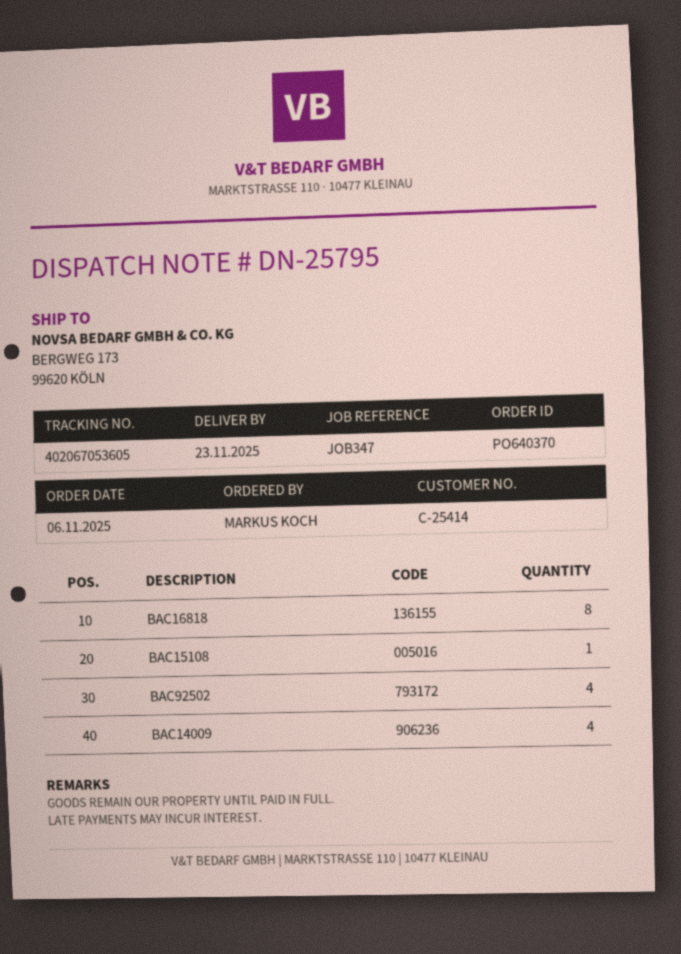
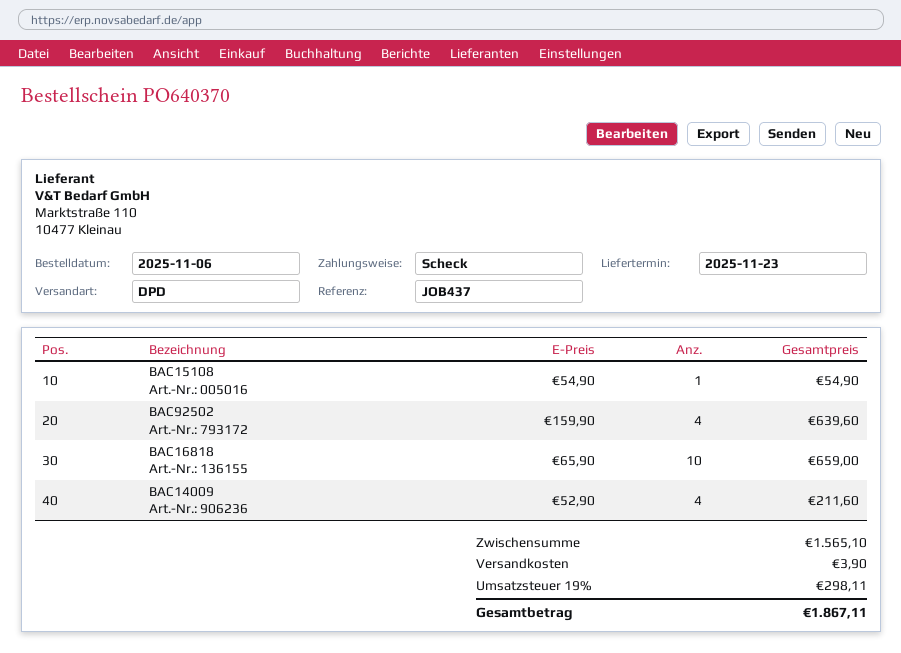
reference: JOB347 -> JOB437
BAC16818: 8 -> 10

